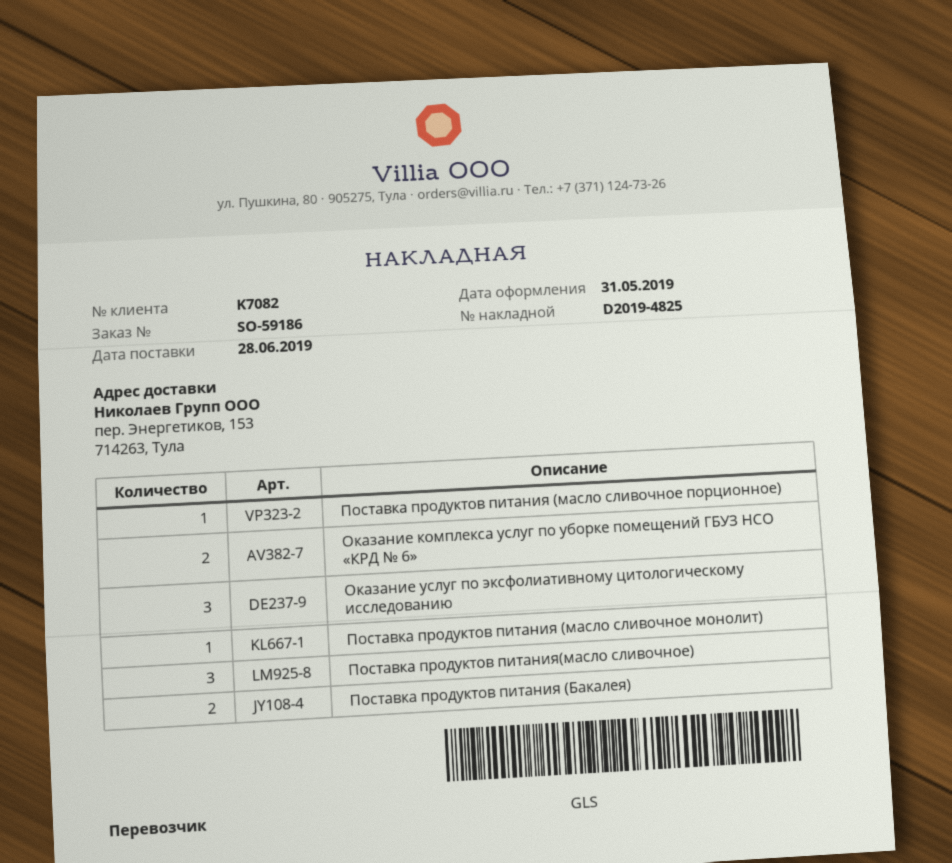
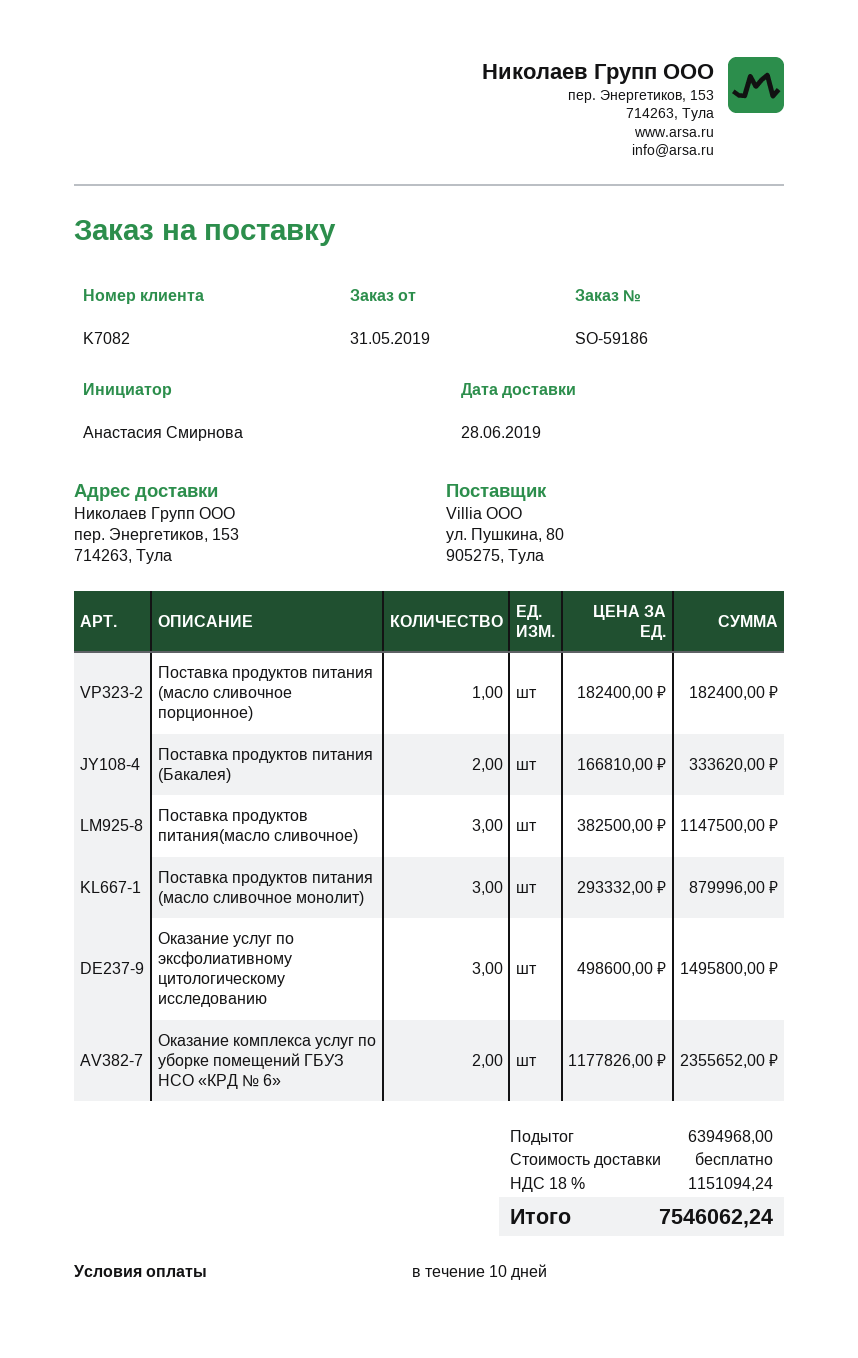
Поставка продуктов питания (масло сливочное монолит): 1 -> 3

